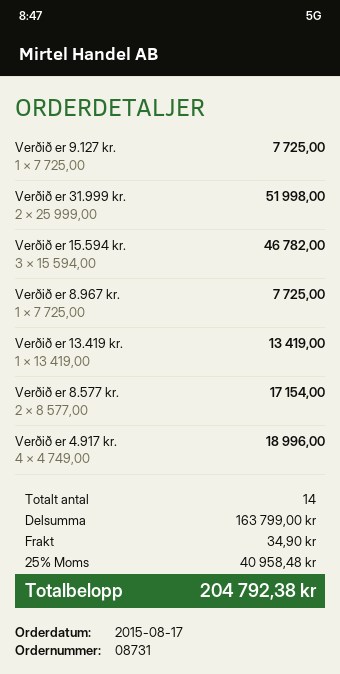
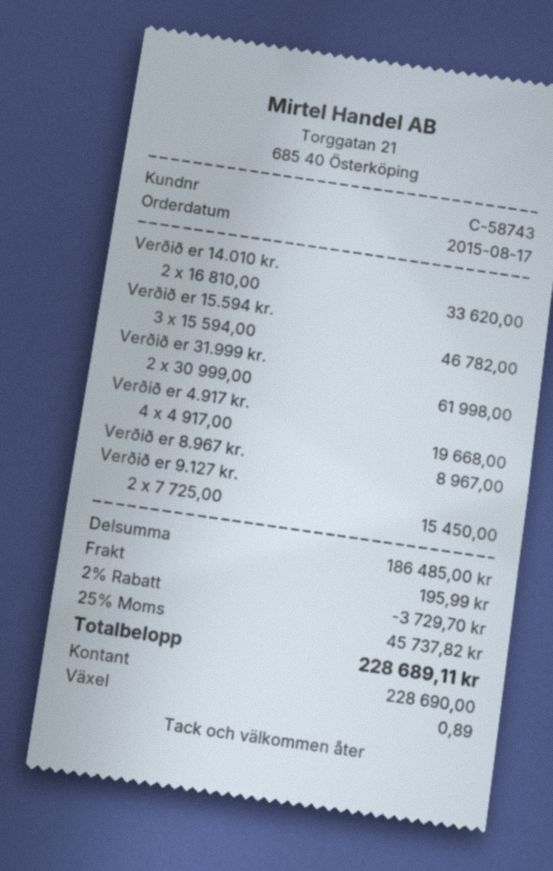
Verðið er 9.127 kr.: 1 x 7725.00 = 7725.00 -> 2 x 7725.00 = 15450.00
Verðið er 31.999 kr.: 2 x 25999.00 = 51998.00 -> 2 x 30999.00 = 61998.00
Verðið er 8.967 kr.: 1 x 7725.00 = 7725.00 -> 1 x 8967.00 = 8967.00
Verðið er 13.419 kr.: 1 x 13419.00 = 13419.00 -> none
Verðið er 8.577 kr.: 2 x 8577.00 = 17154.00 -> none
Verðið er 4.917 kr.: 4 x 4749.00 = 18996.00 -> 4 x 4917.00 = 19668.00
Verðið er 14.010 kr.: none -> 2 x 16810.00 = 33620.00
subtotal: 163799.00 -> 186485.00
discount: none -> 2% = 3729.70
shipping: 34.90 -> 195.99
tax: 25% = 40958.48 -> 25% = 45737.82
total: 204792.38 -> 228689.11

